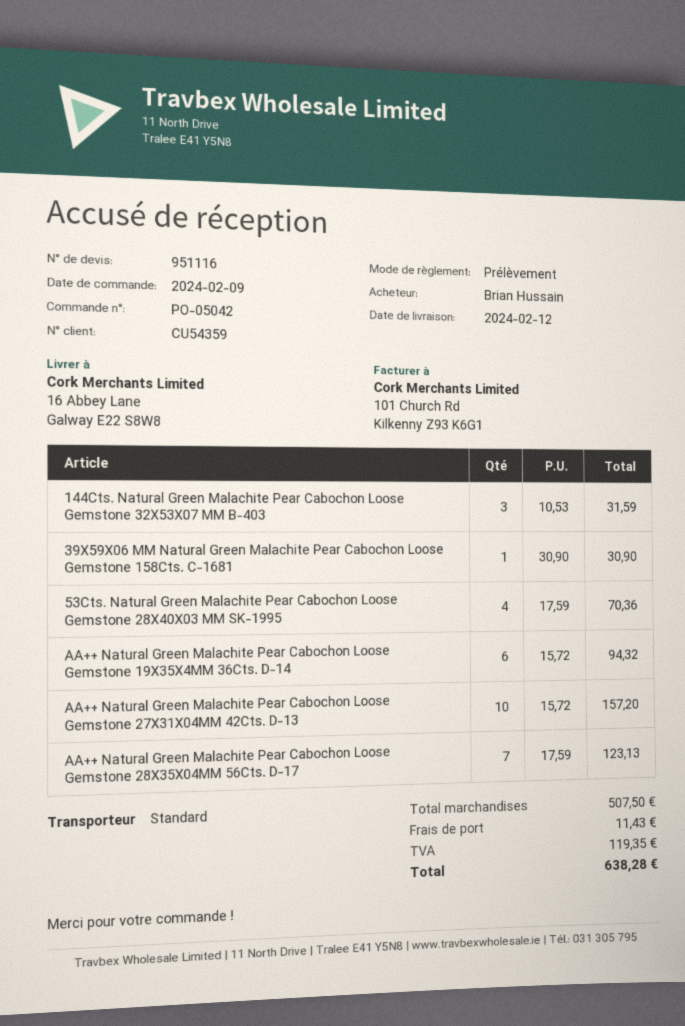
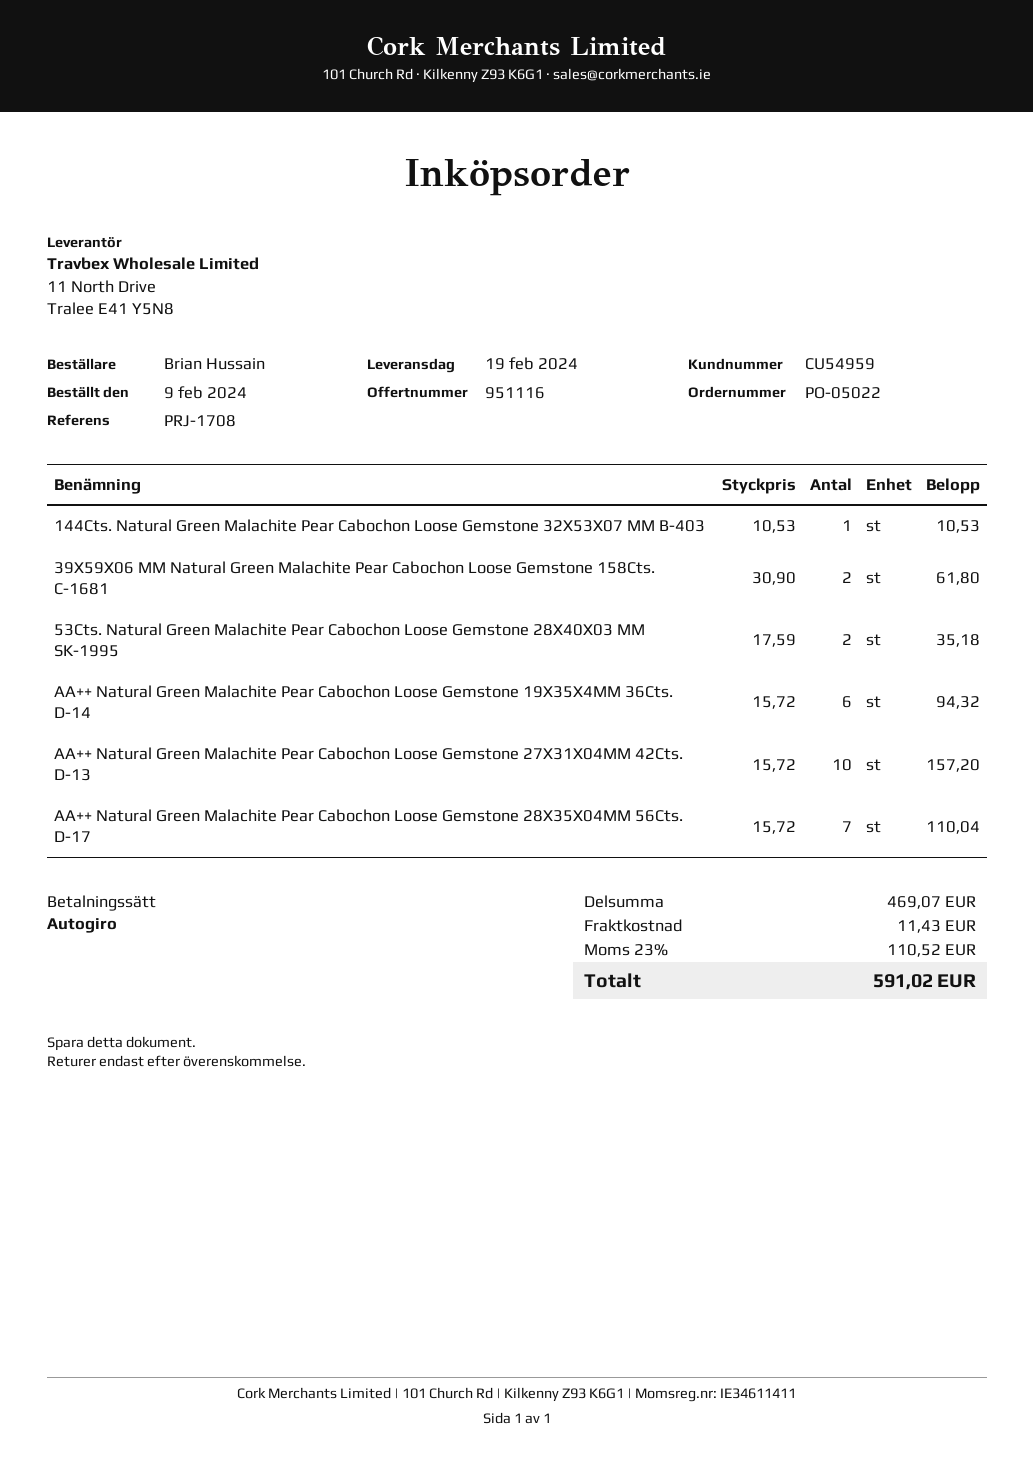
order number: PO-05042 -> PO-05022
delivery date: 2024-02-12 -> 2024-02-19
customer number: CU54359 -> CU54959
144Cts. Natural Green Malachite Pear Cabochon Loose Gemstone 32X53X07 MM B-403: 3 x 10.53 = 31.59 -> 1 x 10.53 = 10.53
39X59X06 MM Natural Green Malachite Pear Cabochon Loose Gemstone 158Cts. C-1681: 1 x 30.90 = 30.90 -> 2 x 30.90 = 61.80
53Cts. Natural Green Malachite Pear Cabochon Loose Gemstone 28X40X03 MM SK-1995: 4 x 17.59 = 70.36 -> 2 x 17.59 = 35.18
AA++ Natural Green Malachite Pear Cabochon Loose Gemstone 28X35X04MM 56Cts. D-17: 7 x 17.59 = 123.13 -> 7 x 15.72 = 110.04
subtotal: 507.50 -> 469.07
tax: 119.35 -> 110.52
total: 638.28 -> 591.02

